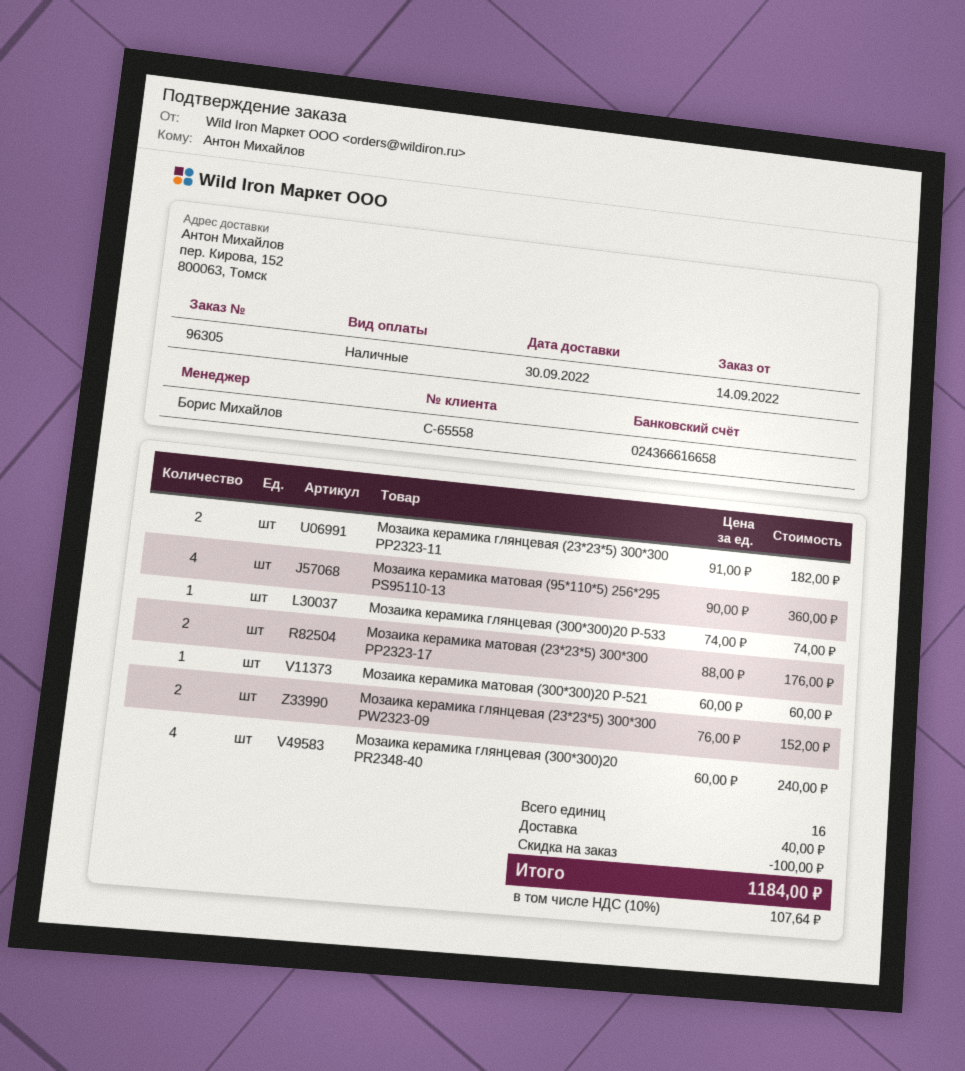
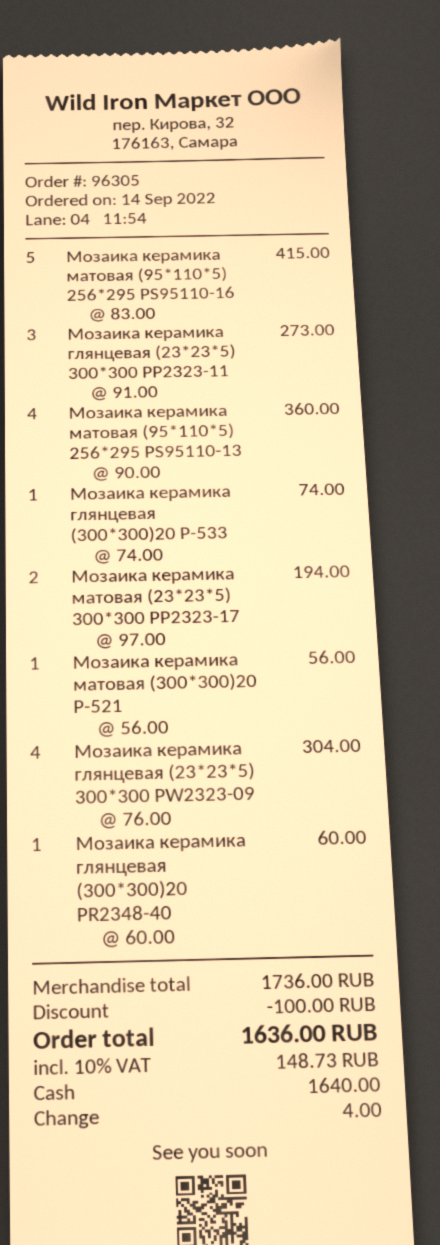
Мозаика керамика глянцевая (23*23*5) 300*300 PP2323-11: 2 x 91.00 = 182.00 -> 3 x 91.00 = 273.00
Мозаика керамика матовая (23*23*5) 300*300 PP2323-17: 2 x 88.00 = 176.00 -> 2 x 97.00 = 194.00
Мозаика керамика матовая (300*300)20 P-521: 1 x 60.00 = 60.00 -> 1 x 56.00 = 56.00
Мозаика керамика глянцевая (23*23*5) 300*300 PW2323-09: 2 x 76.00 = 152.00 -> 4 x 76.00 = 304.00
Мозаика керамика глянцевая (300*300)20 PR2348-40: 4 x 60.00 = 240.00 -> 1 x 60.00 = 60.00
Мозаика керамика матовая (95*110*5) 256*295 PS95110-16: none -> 5 x 83.00 = 415.00
shipping: 40.00 -> none
tax: 10% = 107.64 -> 10% = 148.73
total: 1184.00 -> 1636.00

